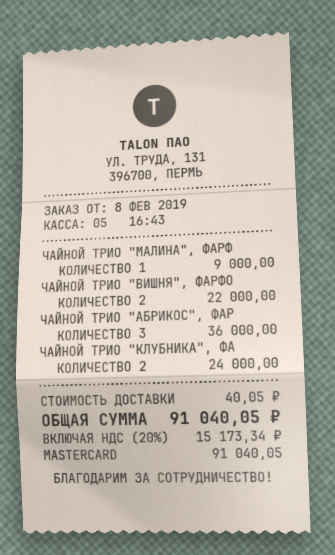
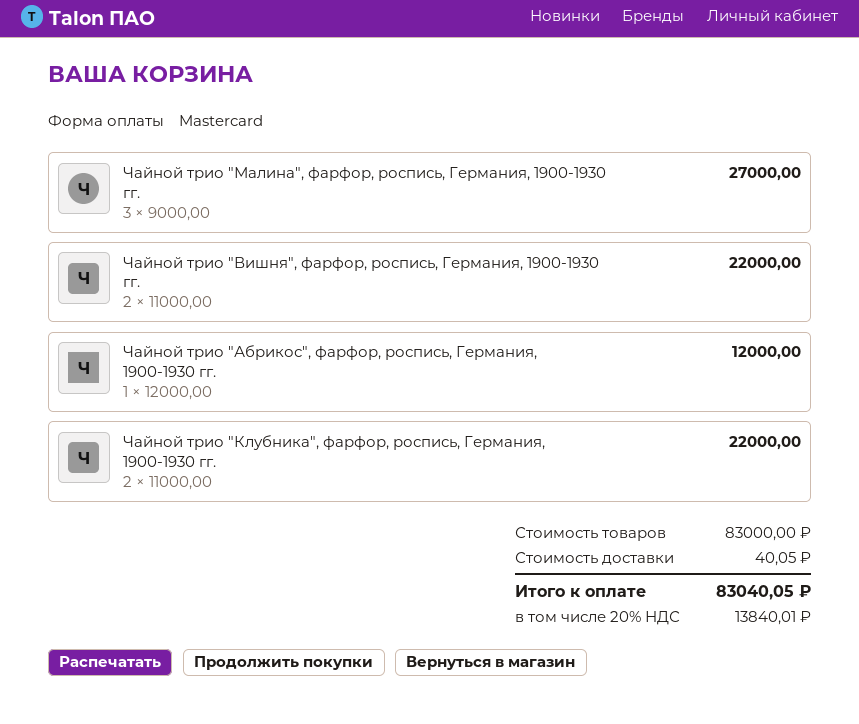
ЧАЙНОЙ ТРИО "МАЛИНА", ФАРФ: 1 for 9000.00 -> 3 for 27000.00
ЧАЙНОЙ ТРИО "АБРИКОС", ФАР: 3 for 36000.00 -> 1 for 12000.00
ЧАЙНОЙ ТРИО "КЛУБНИКА", ФА: 2 for 24000.00 -> 2 for 22000.00
tax: 20% = 15173.34 -> 20% = 13840.01
total: 91040.05 -> 83040.05

